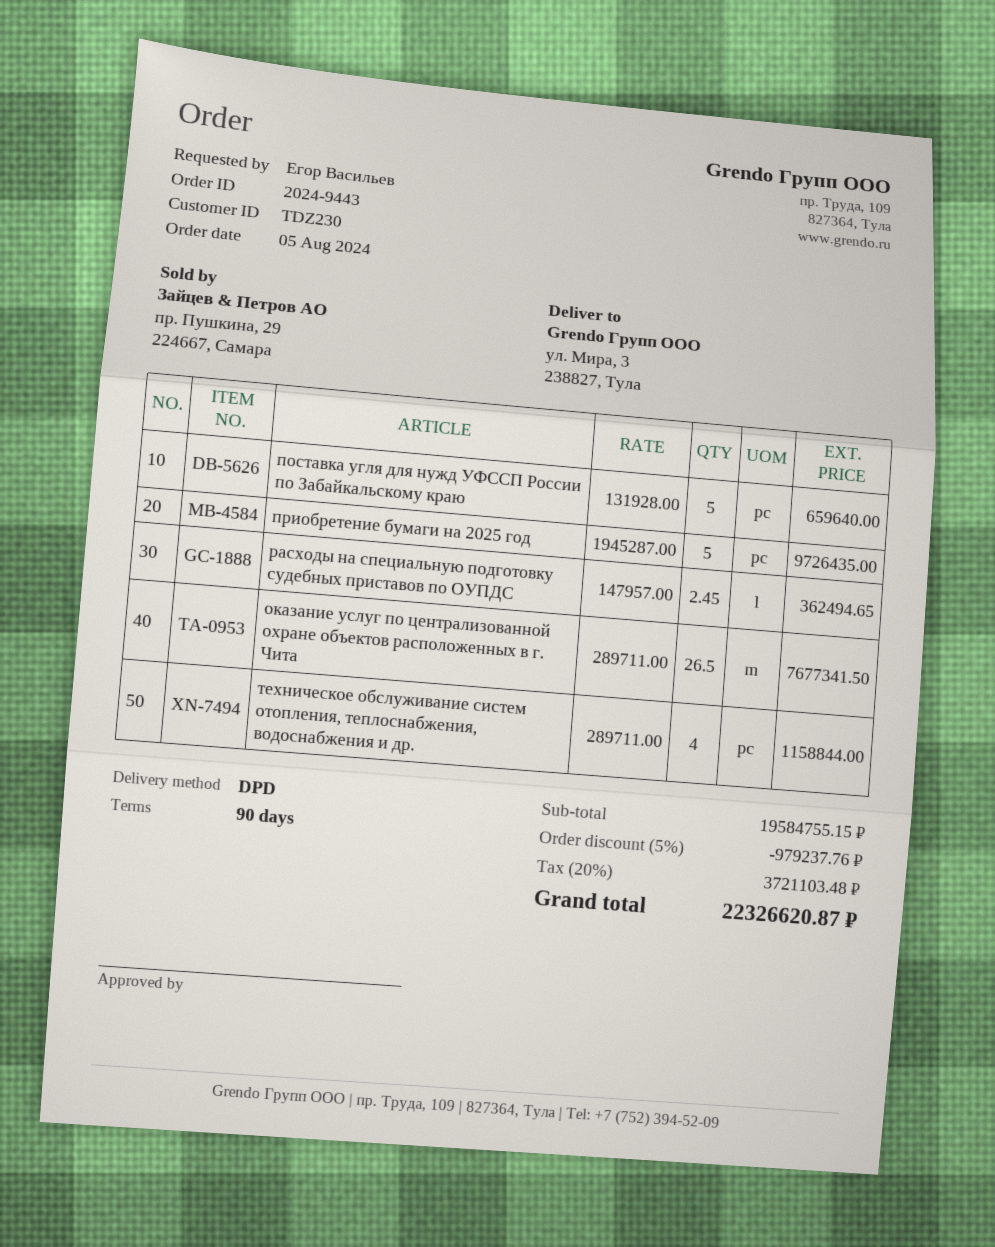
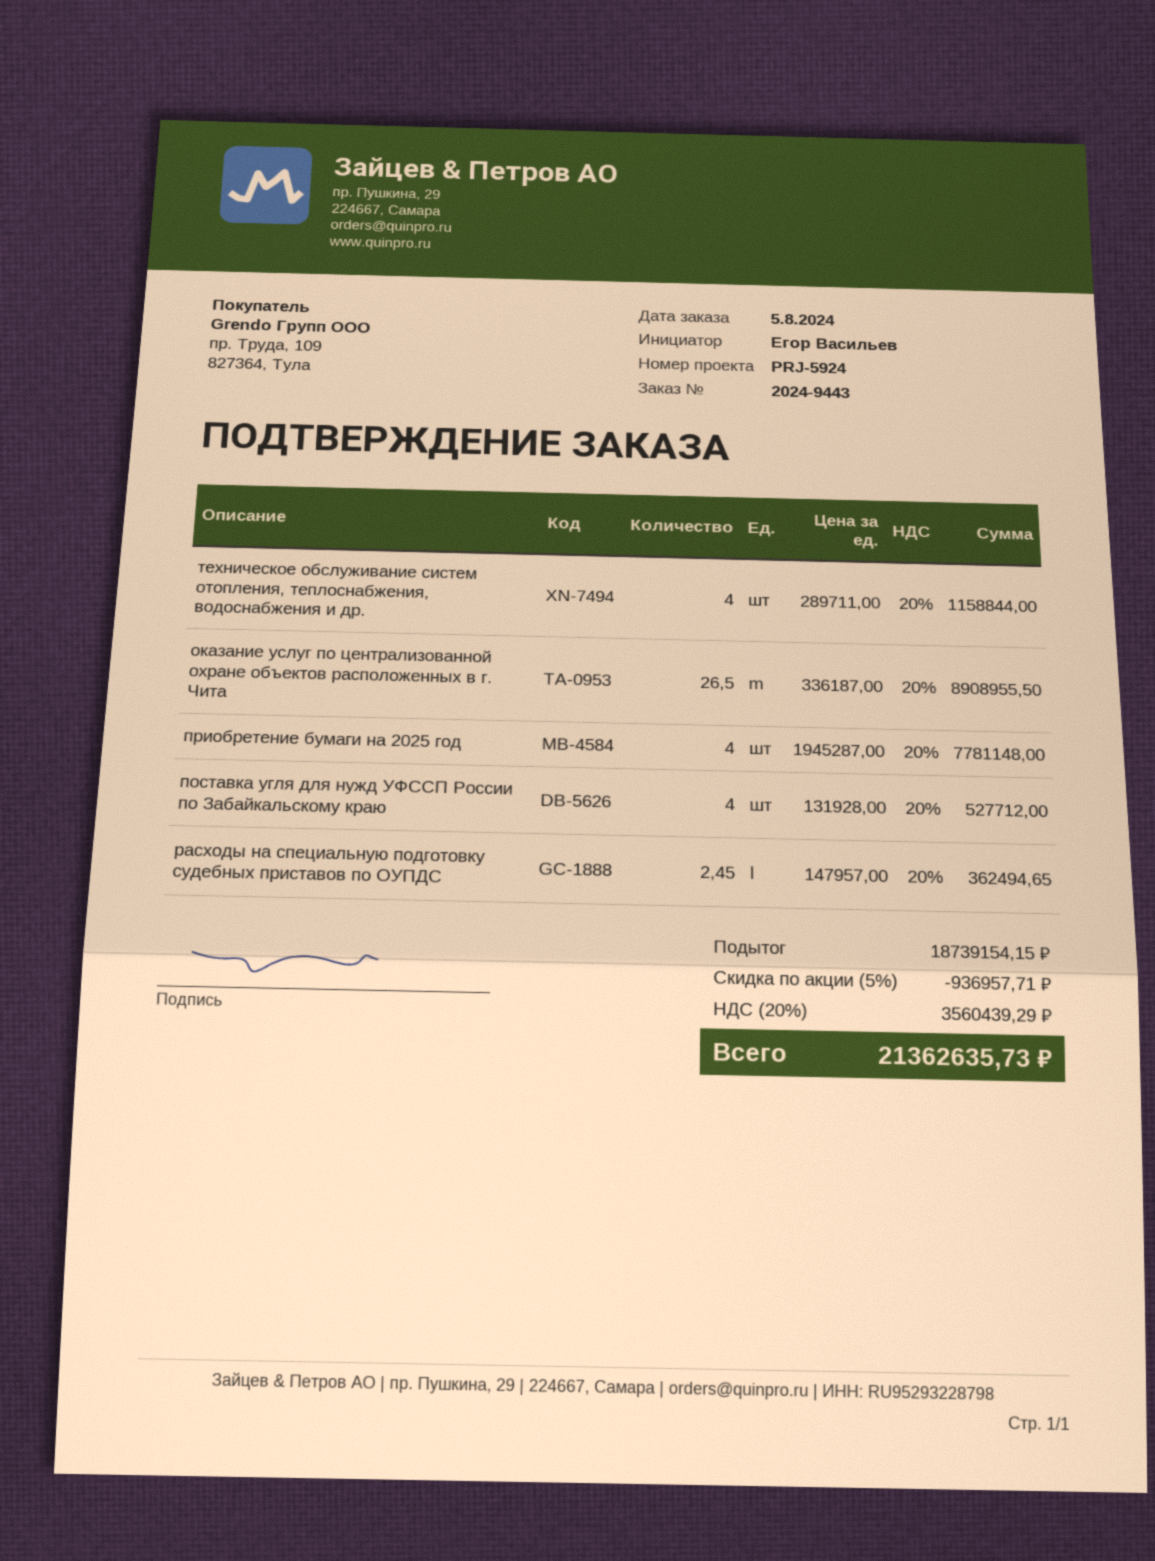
поставка угля для нужд УФССП России по Забайкальскому краю: 5 x 131928.00 = 659640.00 -> 4 x 131928.00 = 527712.00
приобретение бумаги на 2025 год: 5 x 1945287.00 = 9726435.00 -> 4 x 1945287.00 = 7781148.00
оказание услуг по централизованной охране объектов расположенных в г. Чита: 26.5 x 289711.00 = 7677341.50 -> 26.5 x 336187.00 = 8908955.50
subtotal: 19584755.15 -> 18739154.15
discount: 5% = 979237.76 -> 5% = 936957.71
tax: 20% = 3721103.48 -> 20% = 3560439.29
total: 22326620.87 -> 21362635.73

